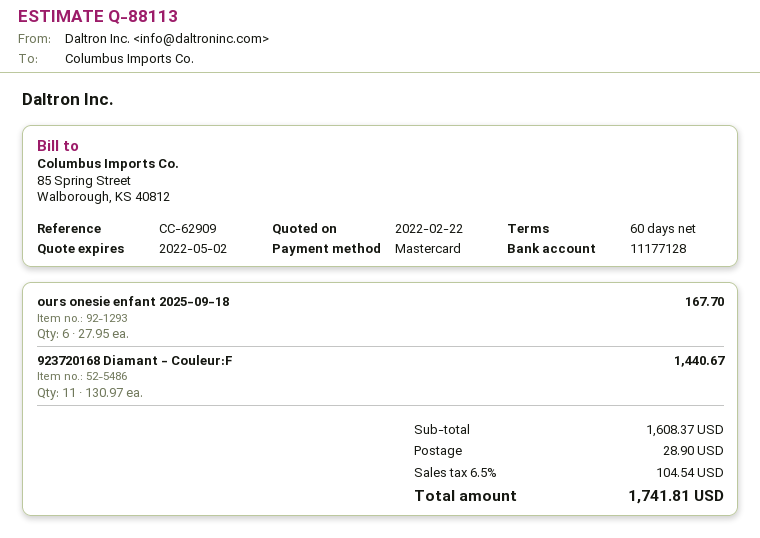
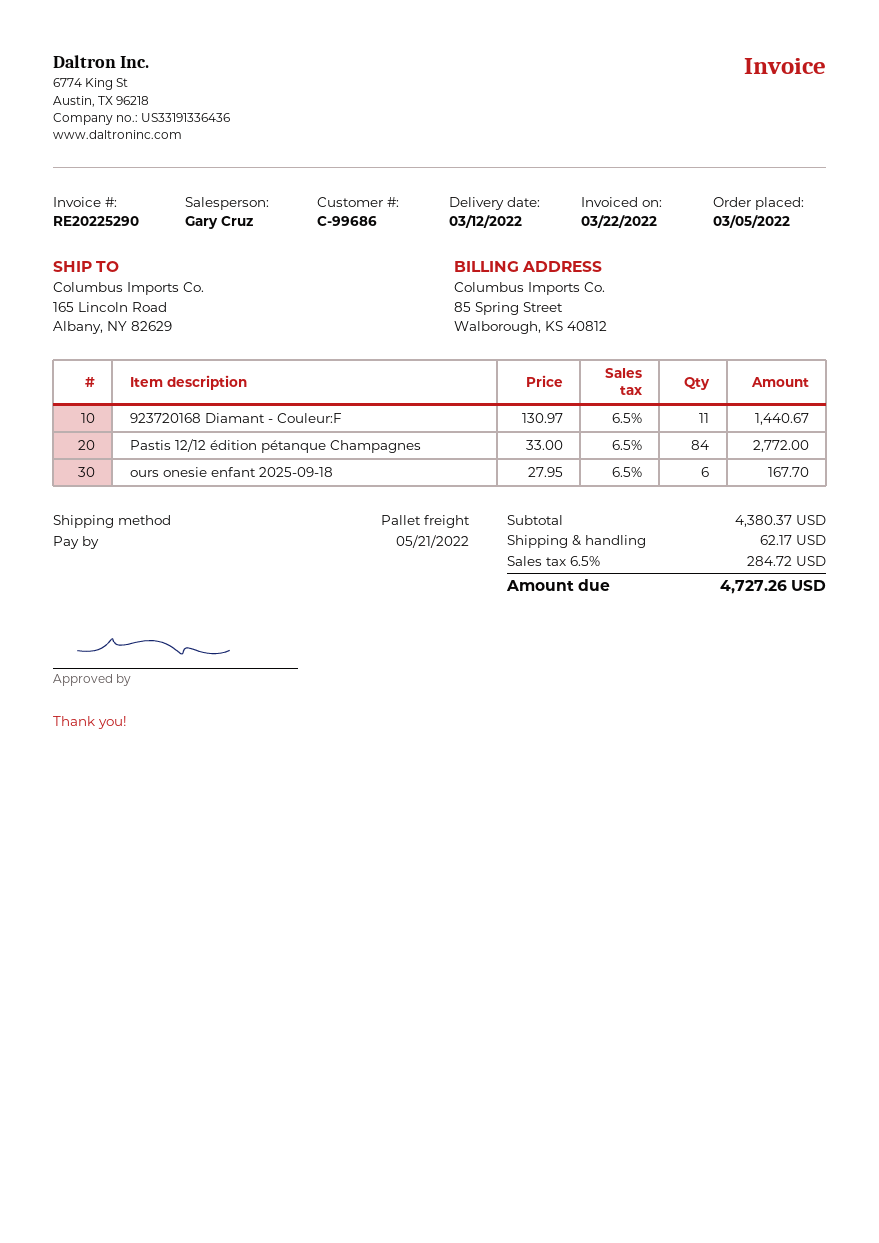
Pastis 12/12 édition pétanque Champagnes: none -> 84 x 33.00 = 2772.00
subtotal: 1608.37 -> 4380.37
shipping: 28.90 -> 62.17
tax: 6.5% = 104.54 -> 6.5% = 284.72
total: 1741.81 -> 4727.26

